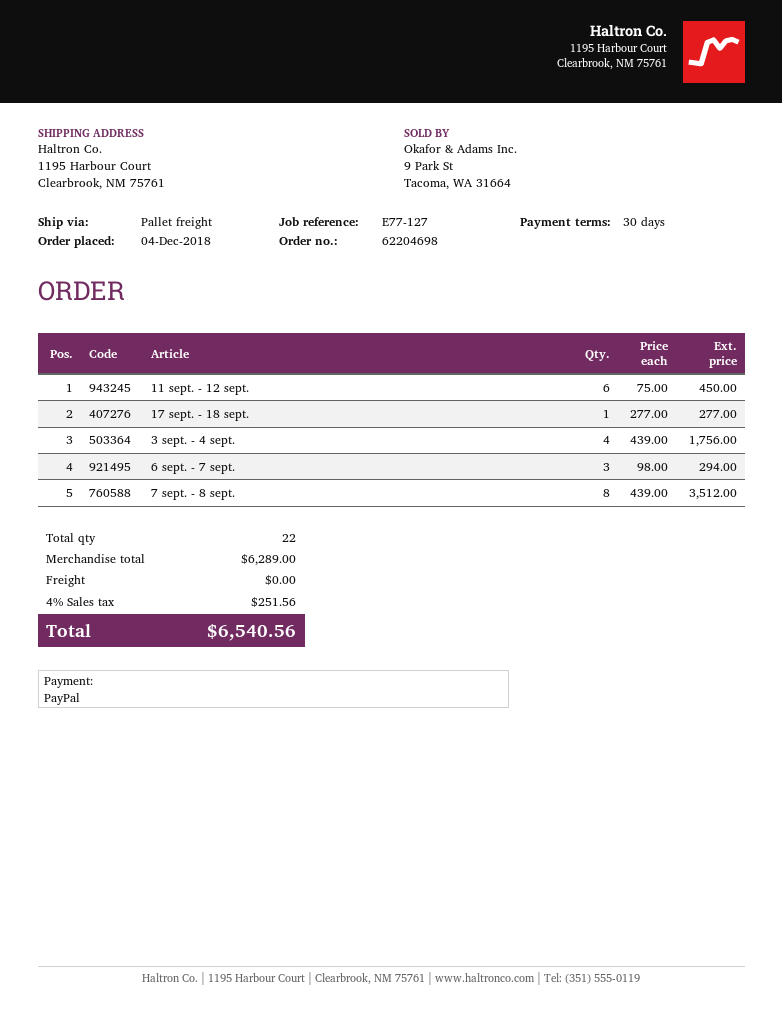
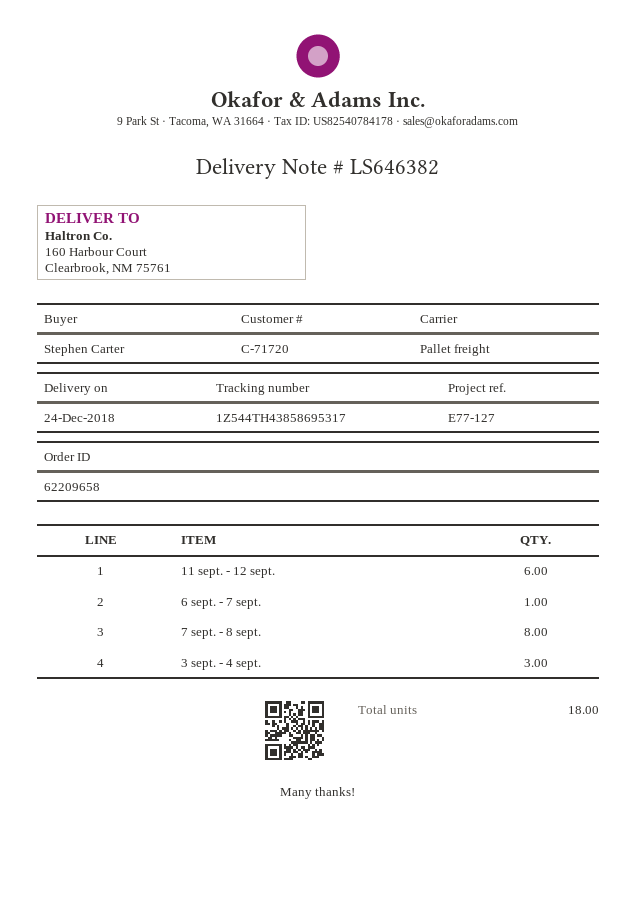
order number: 62204698 -> 62209658
ship to: 1195 Harbour Court, Clearbrook, NM 75761 -> 160 Harbour Court, Clearbrook, NM 75761
17 sept. - 18 sept.: 1 -> none
3 sept. - 4 sept.: 4 -> 3
6 sept. - 7 sept.: 3 -> 1
total quantity: 22 -> 18

